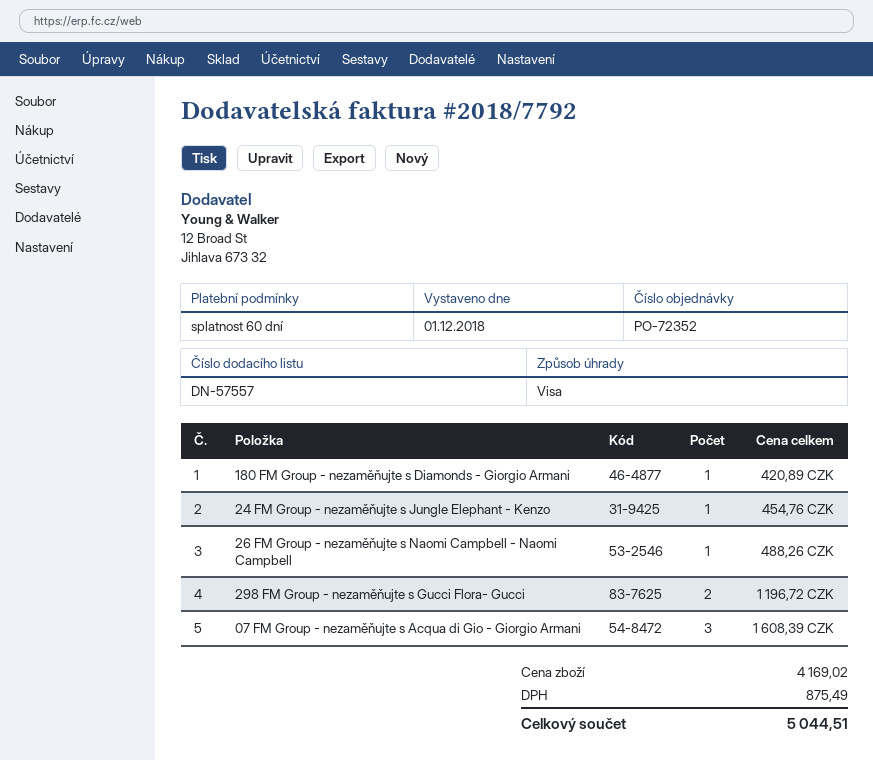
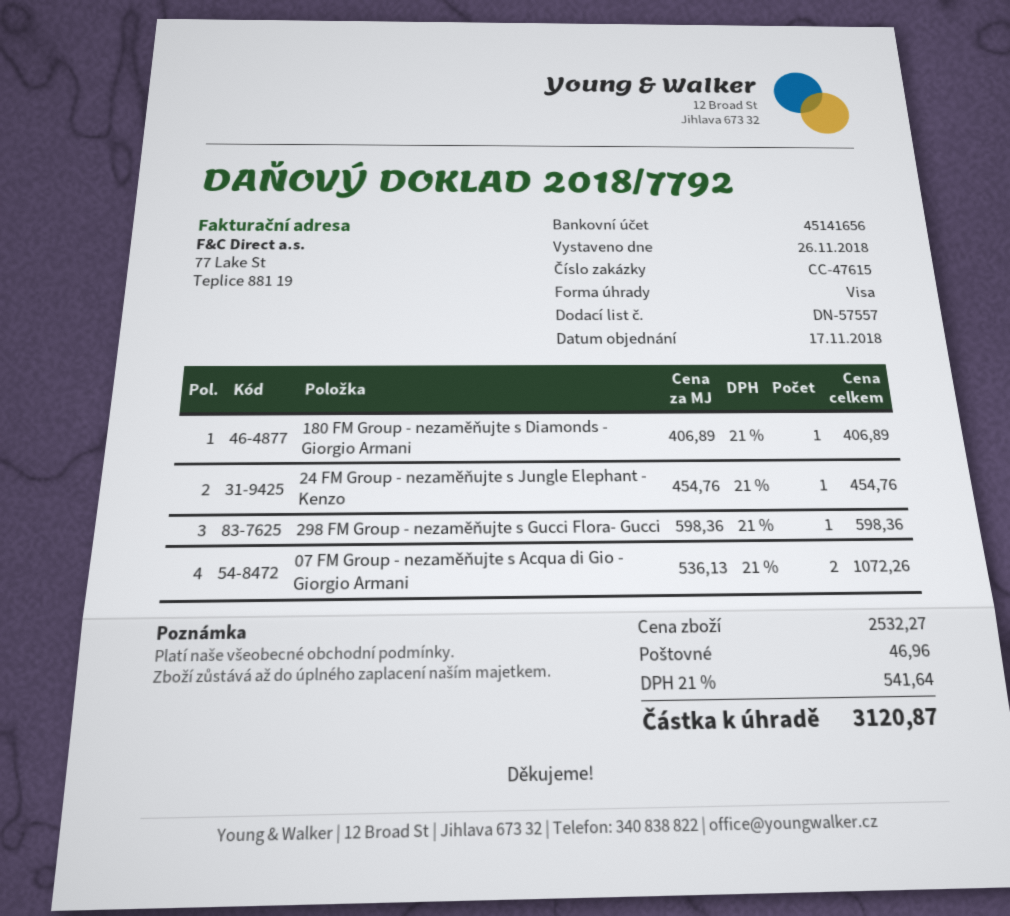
invoice date: 2018-12-01 -> 2018-11-26
180 FM Group - nezaměňujte s Diamonds - Giorgio Armani: 1 for 420.89 -> 1 for 406.89
26 FM Group - nezaměňujte s Naomi Campbell - Naomi Campbell: 1 for 488.26 -> none
298 FM Group - nezaměňujte s Gucci Flora- Gucci: 2 for 1196.72 -> 1 for 598.36
07 FM Group - nezaměňujte s Acqua di Gio - Giorgio Armani: 3 for 1608.39 -> 2 for 1072.26
subtotal: 4169.02 -> 2532.27
shipping: none -> 46.96
tax: 875.49 -> 541.64
total: 5044.51 -> 3120.87

